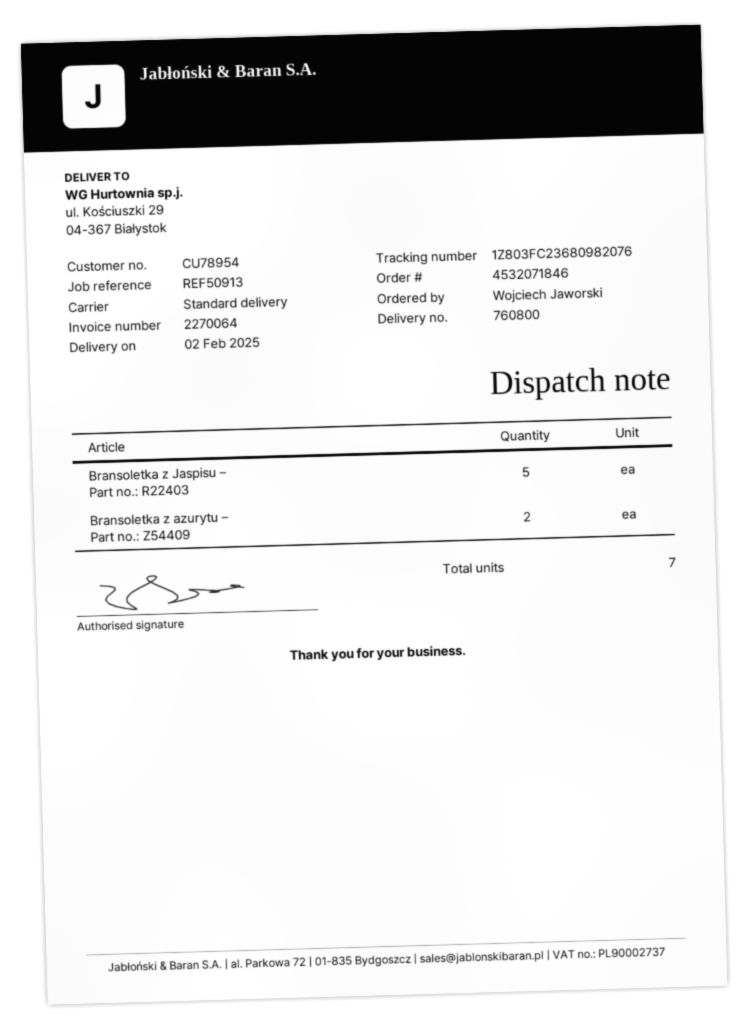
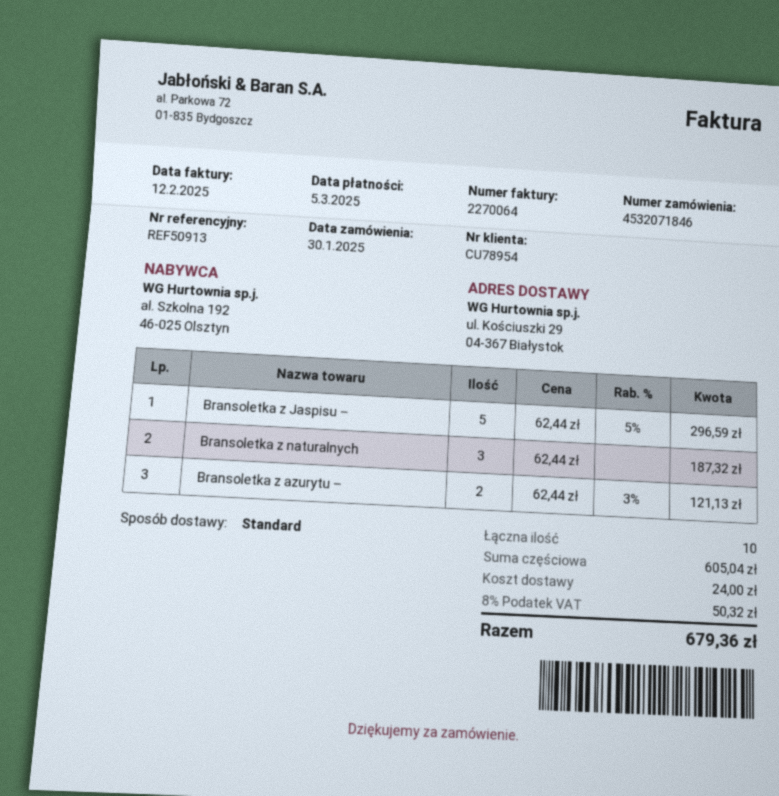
Bransoletka z naturalnych: none -> 3
total quantity: 7 -> 10

